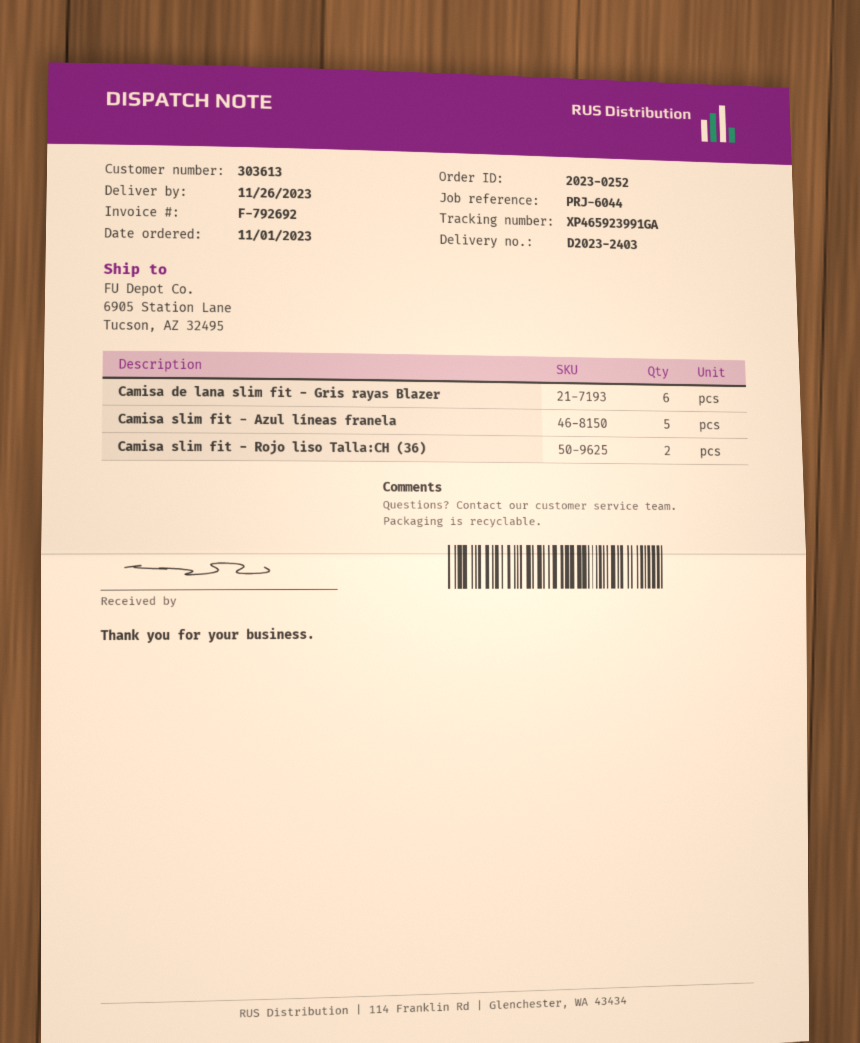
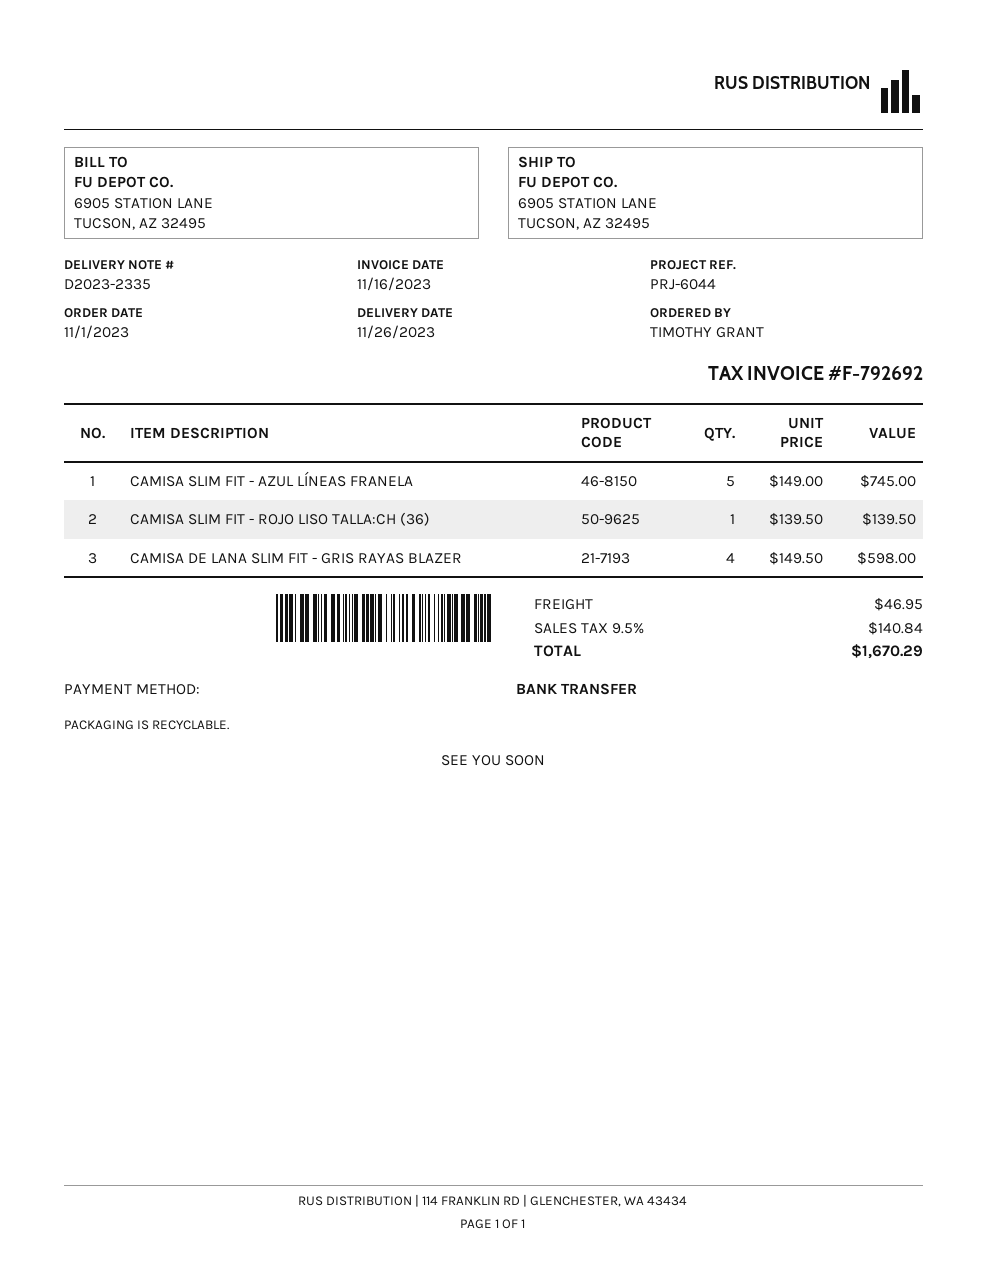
delivery note number: D2023-2403 -> D2023-2335
Camisa de lana slim fit - Gris rayas Blazer: 6 -> 4
Camisa slim fit - Rojo liso Talla:CH (36): 2 -> 1

